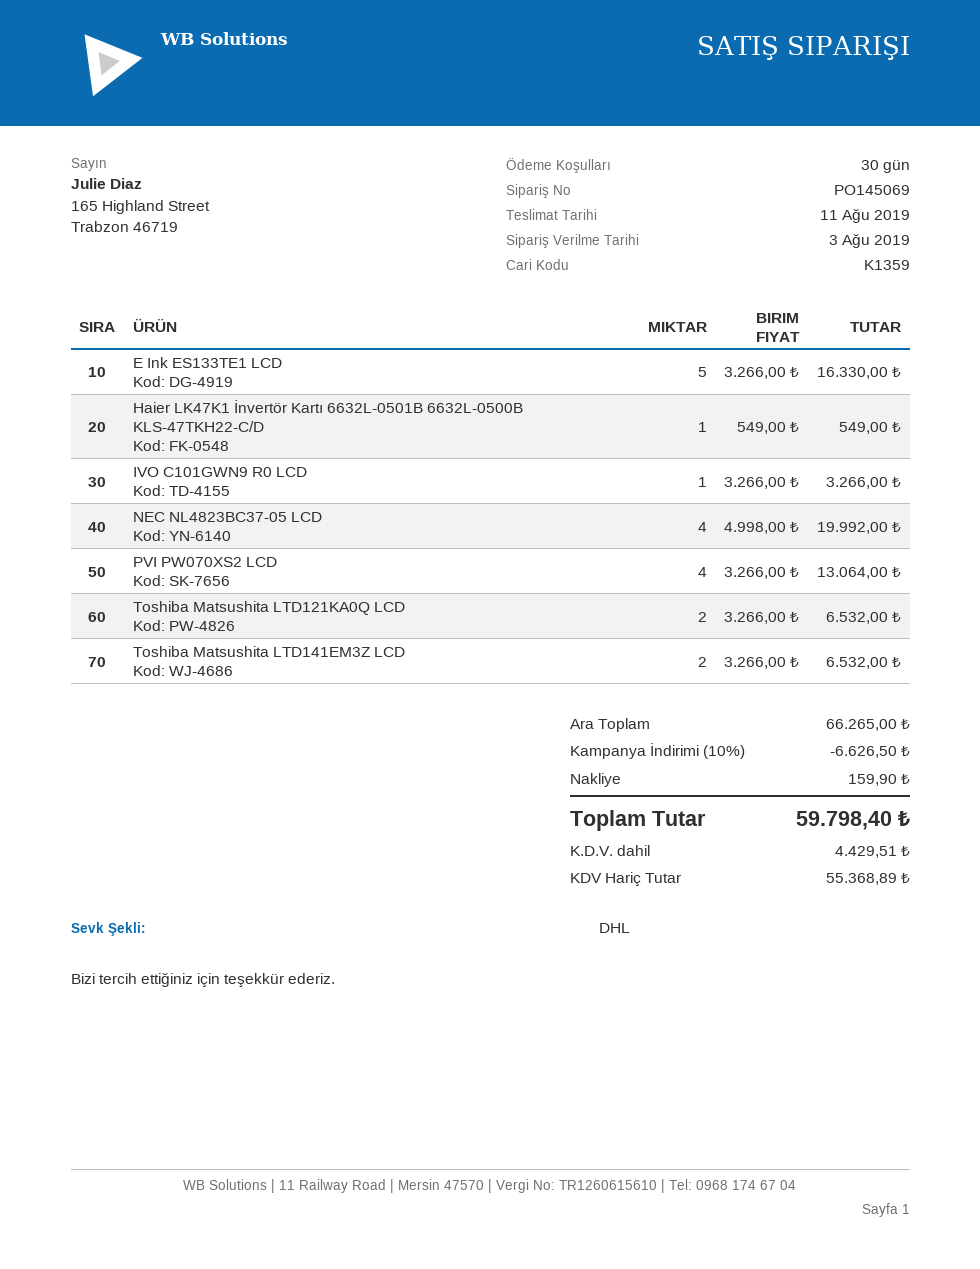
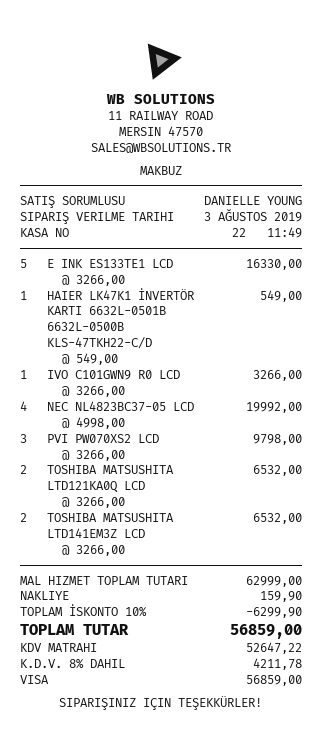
PVI PW070XS2 LCD: 4 x 3266.00 = 13064.00 -> 3 x 3266.00 = 9798.00
subtotal: 66265.00 -> 62999.00
discount: 10% = 6626.50 -> 10% = 6299.90
net: 55368.89 -> 52647.22
tax: 4429.51 -> 4211.78
total: 59798.40 -> 56859.00

